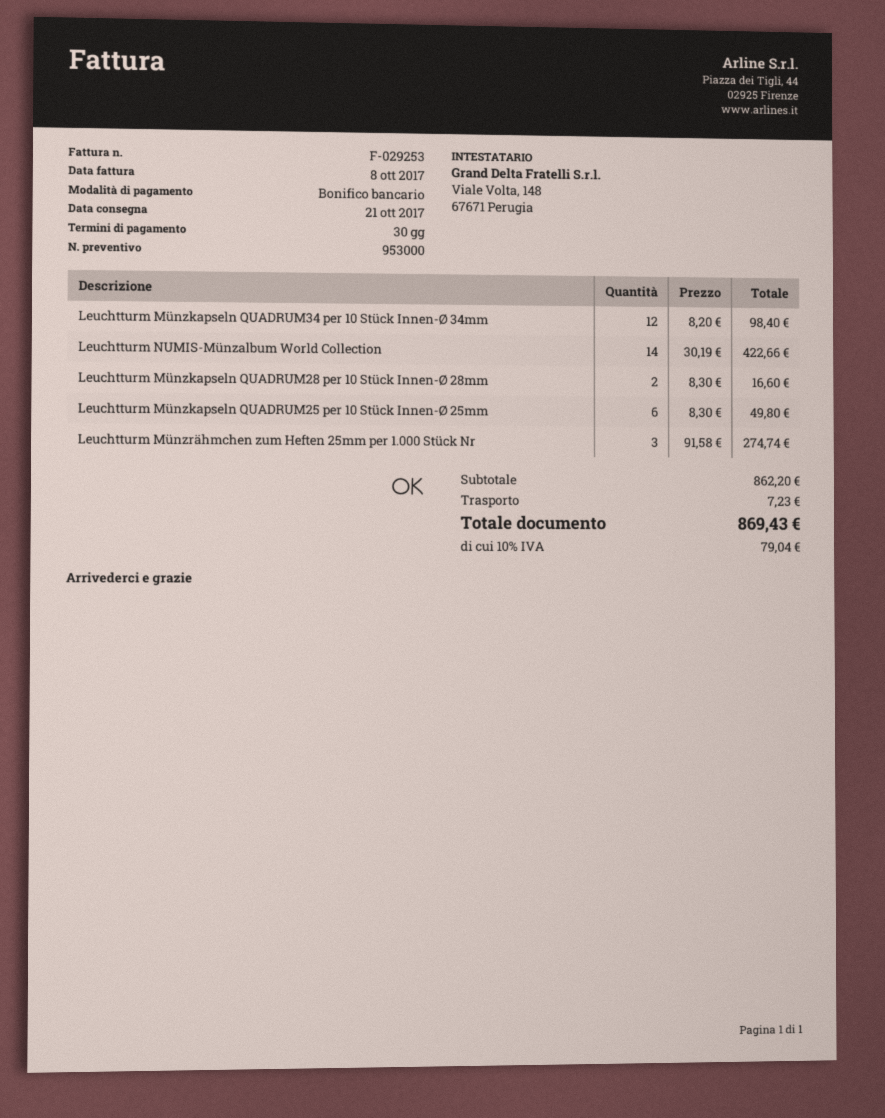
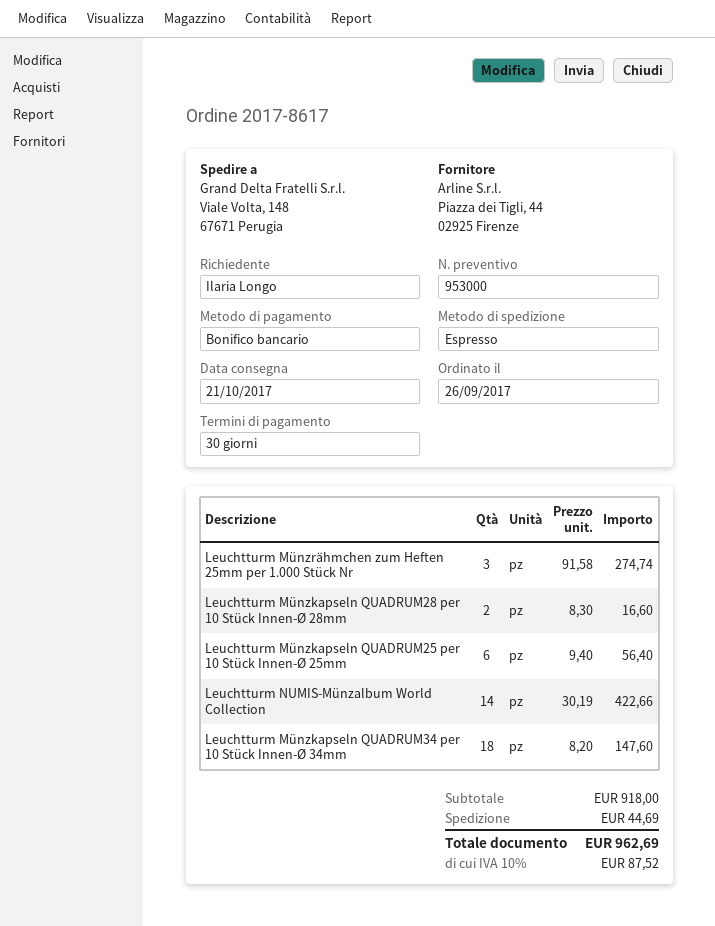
Leuchtturm Münzkapseln QUADRUM34 per 10 Stück Innen-Ø 34mm: 12 x 8.20 = 98.40 -> 18 x 8.20 = 147.60
Leuchtturm Münzkapseln QUADRUM25 per 10 Stück Innen-Ø 25mm: 6 x 8.30 = 49.80 -> 6 x 9.40 = 56.40
subtotal: 862.20 -> 918.00
shipping: 7.23 -> 44.69
tax: 10% = 79.04 -> 10% = 87.52
total: 869.43 -> 962.69

